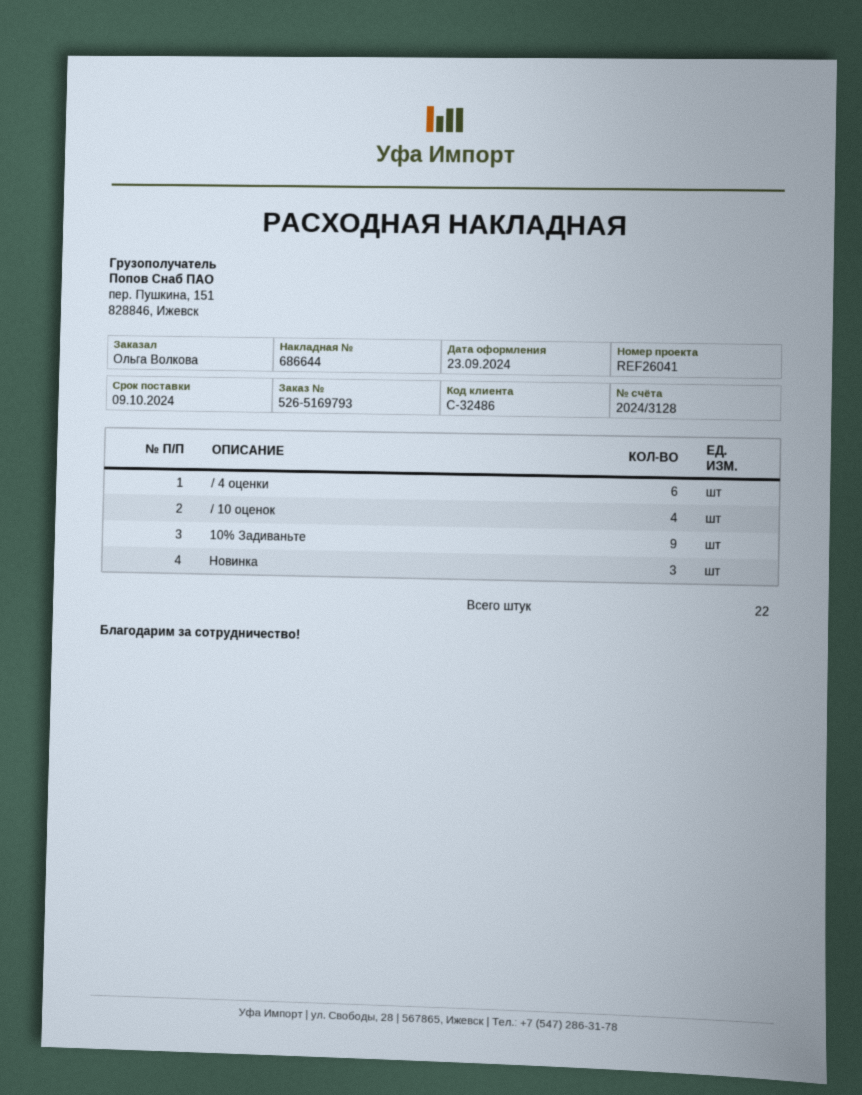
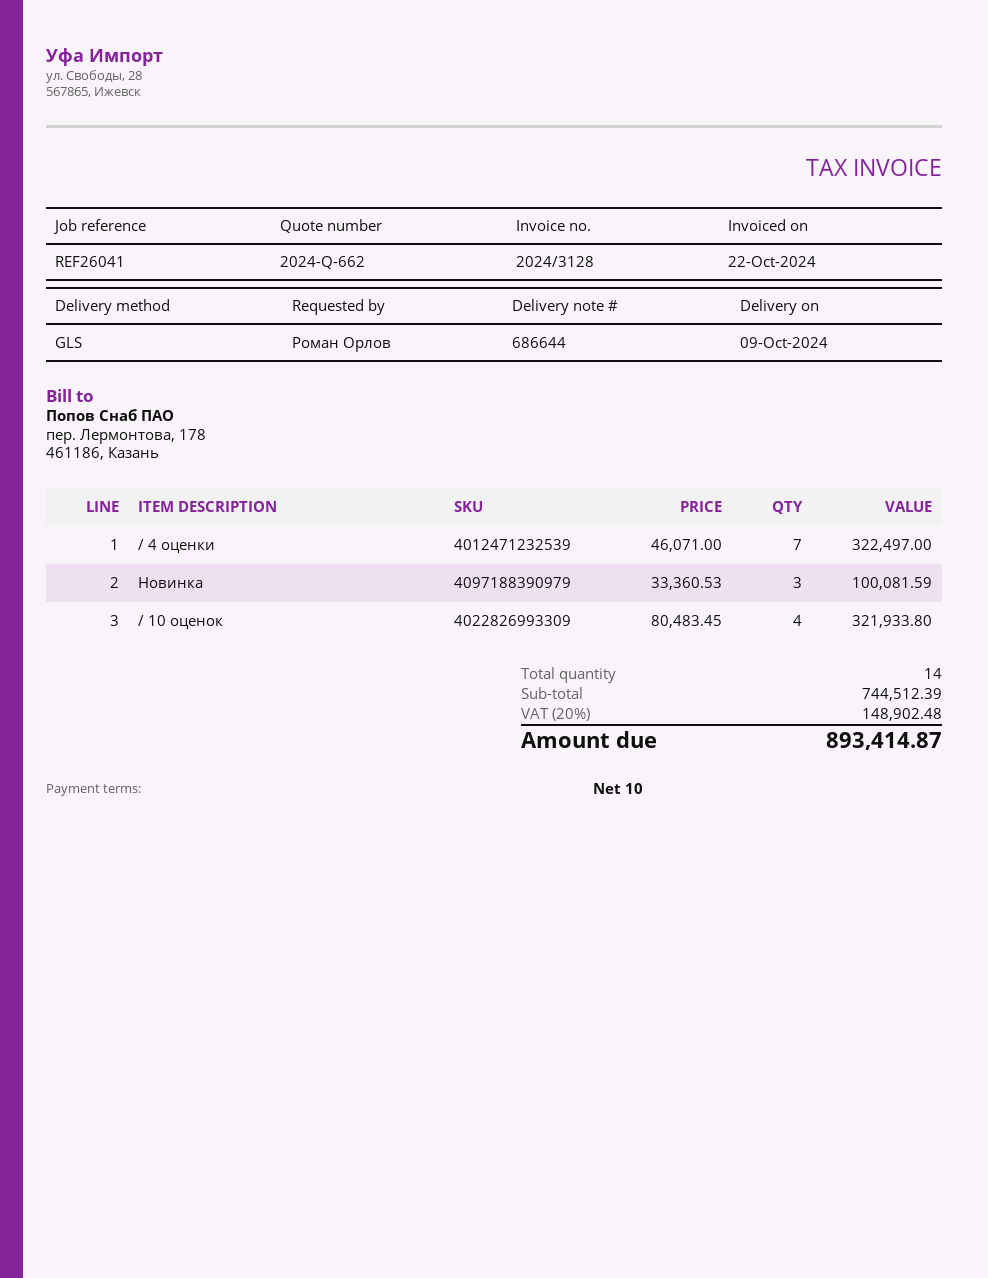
ordered by: Ольга Волкова -> Роман Орлов
/ 4 оценки: 6 -> 7
10% Задиваньте: 9 -> none
total quantity: 22 -> 14

